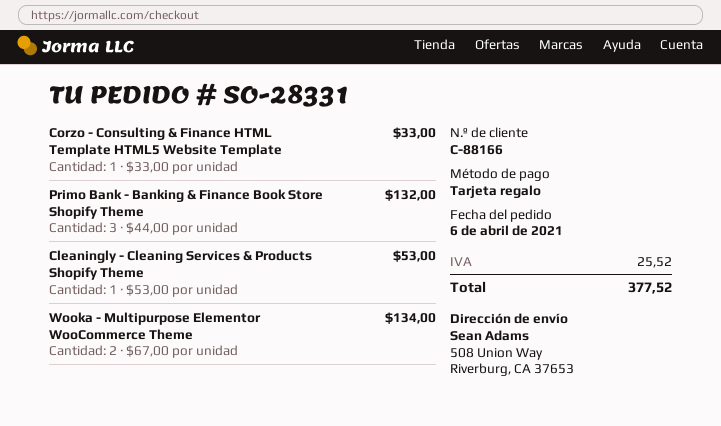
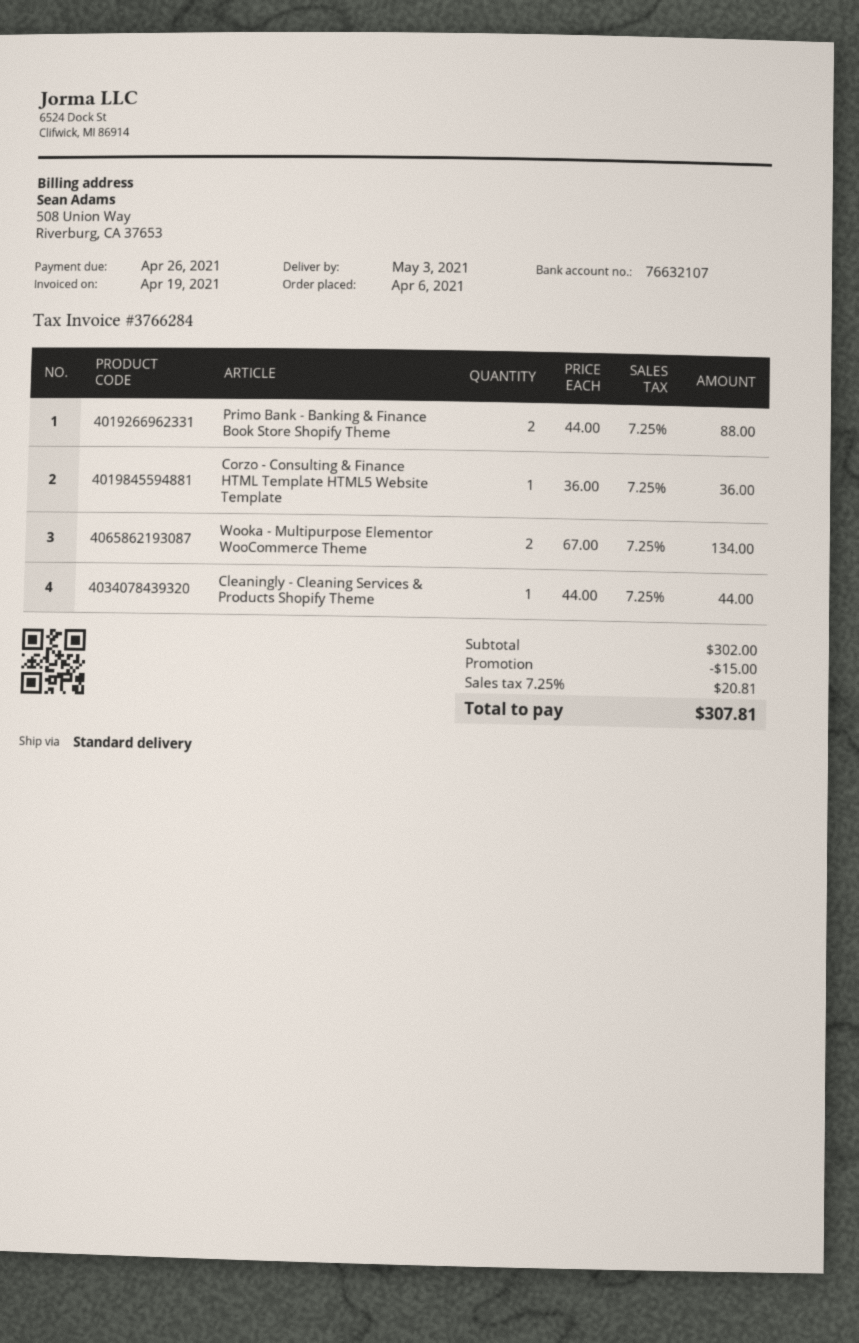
Corzo - Consulting & Finance HTML Template HTML5 Website Template: 1 x 33.00 = 33.00 -> 1 x 36.00 = 36.00
Primo Bank - Banking & Finance Book Store Shopify Theme: 3 x 44.00 = 132.00 -> 2 x 44.00 = 88.00
Cleaningly - Cleaning Services & Products Shopify Theme: 1 x 53.00 = 53.00 -> 1 x 44.00 = 44.00
discount: none -> 15.00
tax: 25.52 -> 20.81
total: 377.52 -> 307.81

